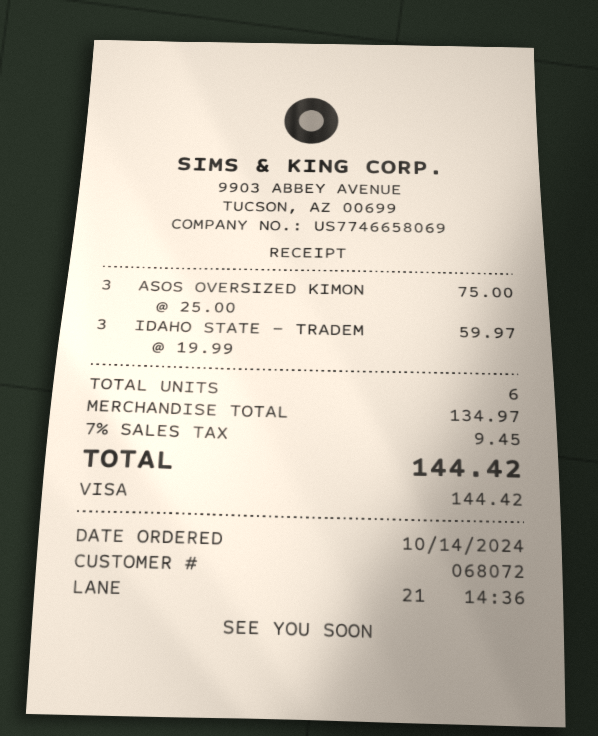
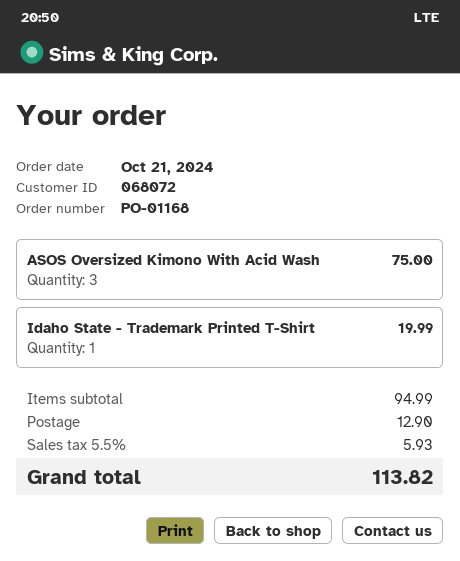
order date: 2024-10-14 -> 2024-10-21
IDAHO STATE - TRADEM: 3 for 59.97 -> 1 for 19.99
subtotal: 134.97 -> 94.99
shipping: none -> 12.90
tax: 7% = 9.45 -> 5.5% = 5.93
total: 144.42 -> 113.82

